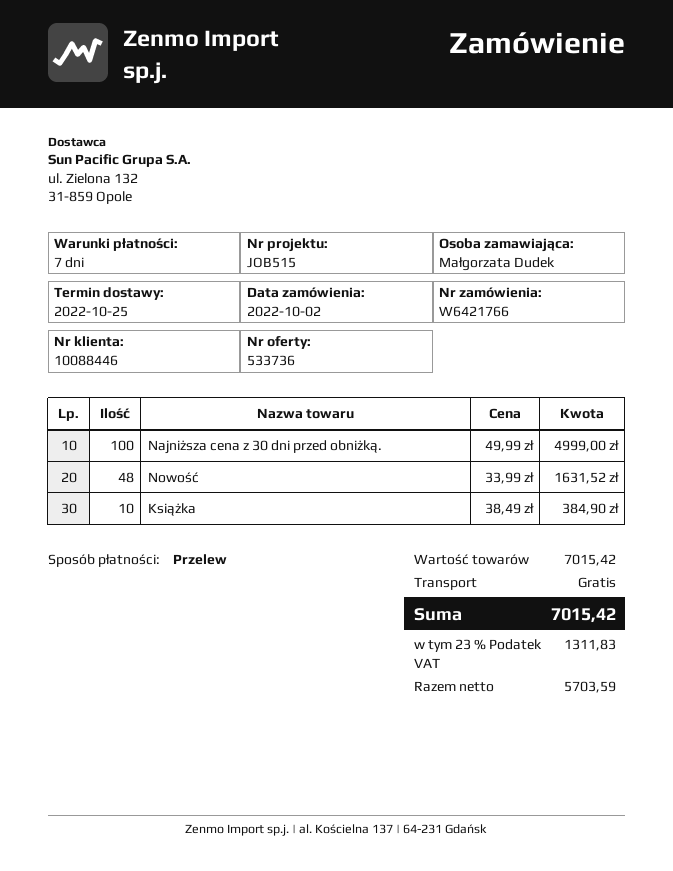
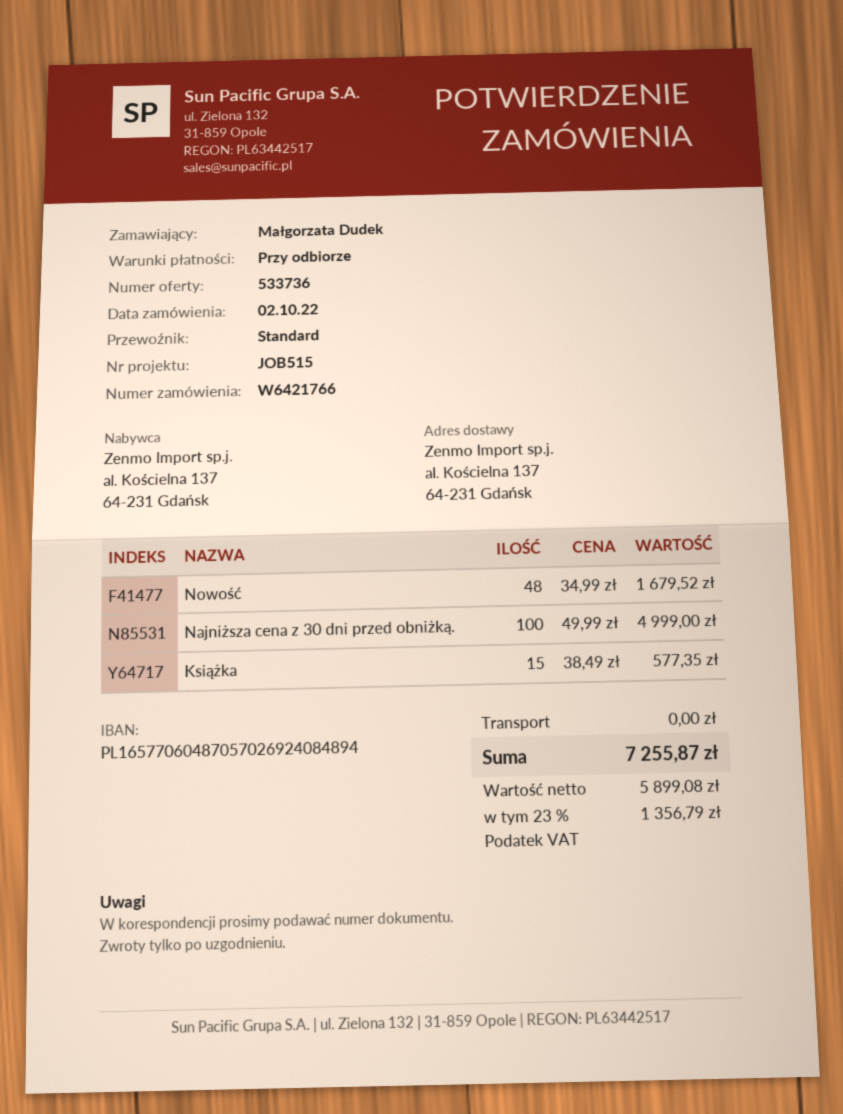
payment terms: 7 days -> on receipt
Nowość: 48 x 33.99 = 1631.52 -> 48 x 34.99 = 1679.52
Książka: 10 x 38.49 = 384.90 -> 15 x 38.49 = 577.35
net: 5703.59 -> 5899.08
tax: 23% = 1311.83 -> 23% = 1356.79
total: 7015.42 -> 7255.87

